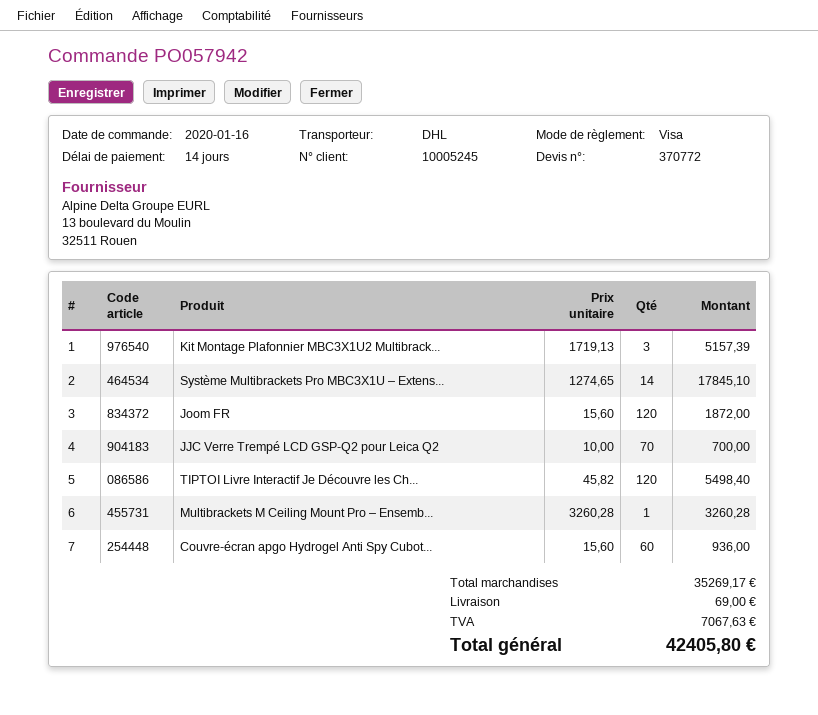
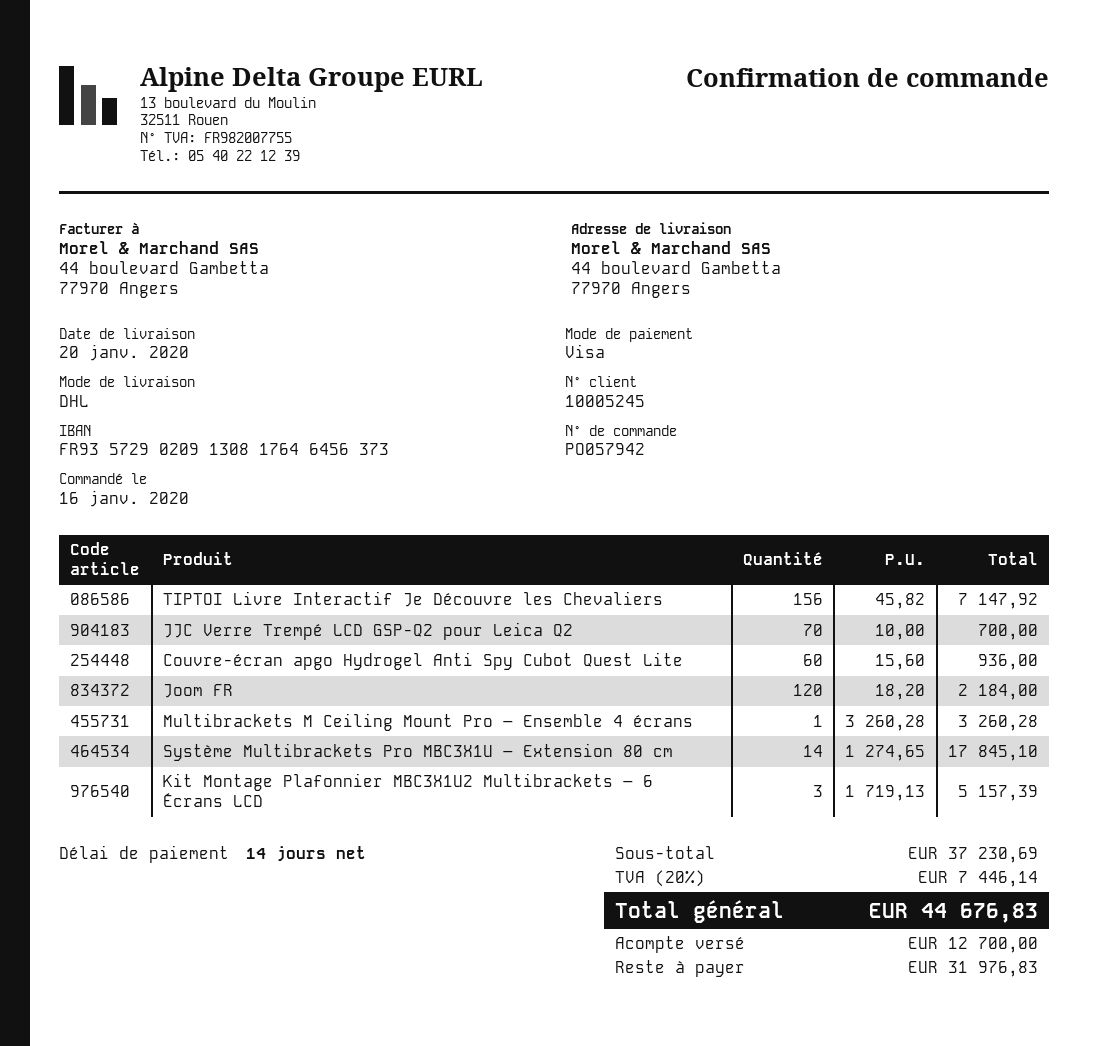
Joom FR: 120 x 15.60 = 1872.00 -> 120 x 18.20 = 2184.00
TIPTOI Livre Interactif Je Découvre les Ch...: 120 x 45.82 = 5498.40 -> 156 x 45.82 = 7147.92
subtotal: 35269.17 -> 37230.69
shipping: 69.00 -> none
tax: 7067.63 -> 7446.14
total: 42405.80 -> 44676.83

